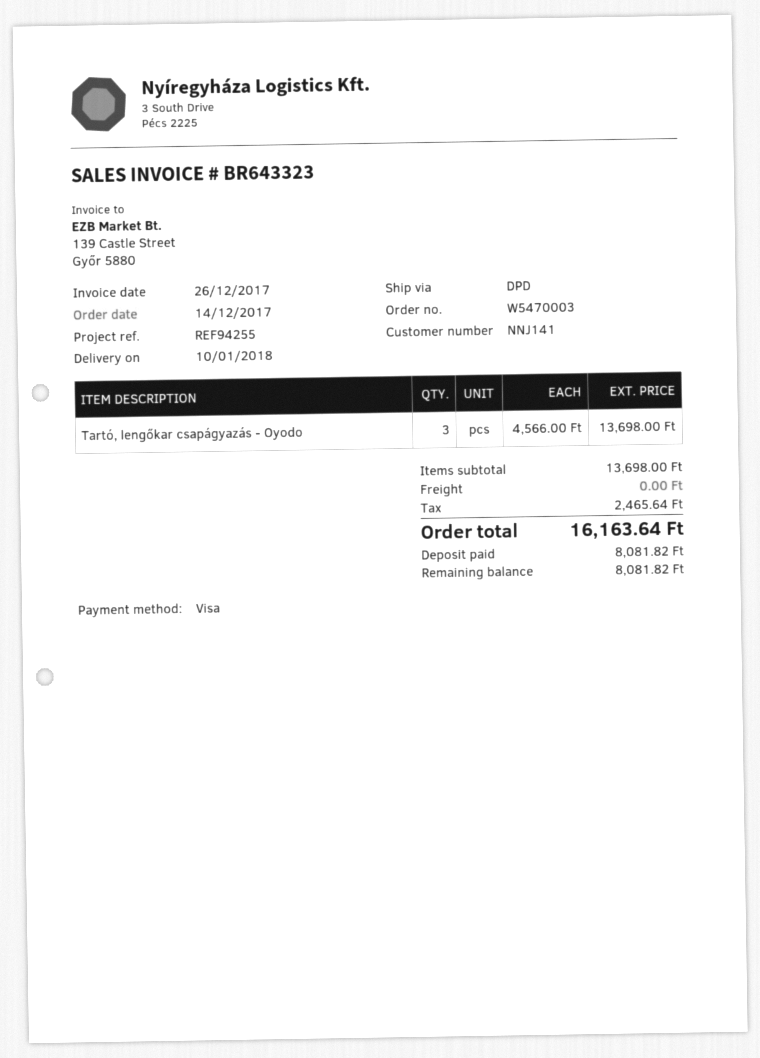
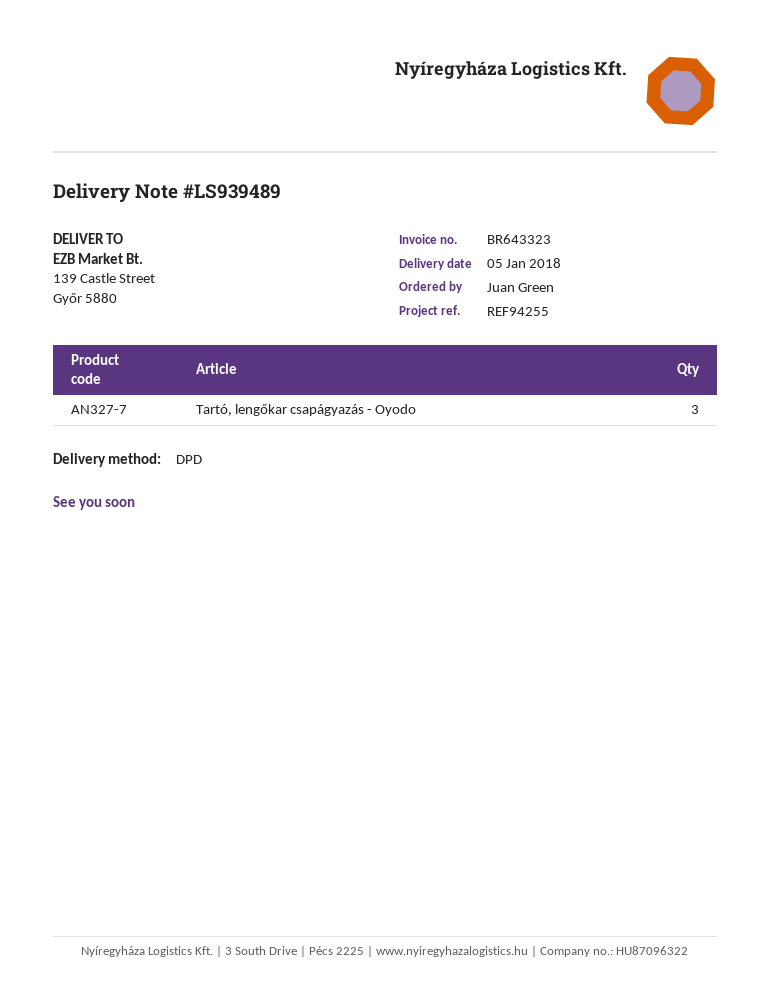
delivery date: 2018-01-10 -> 2018-01-05

